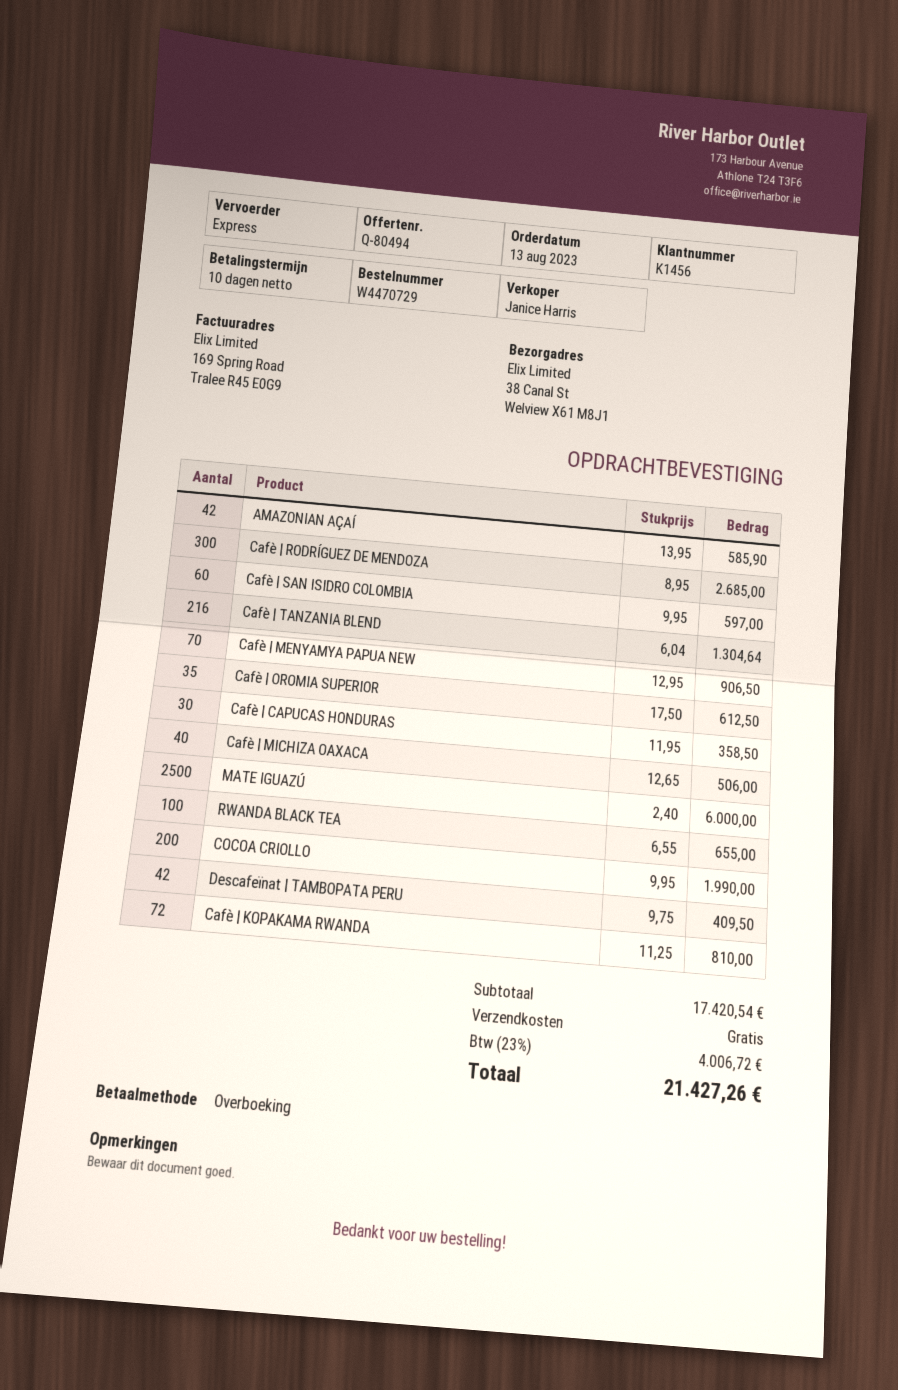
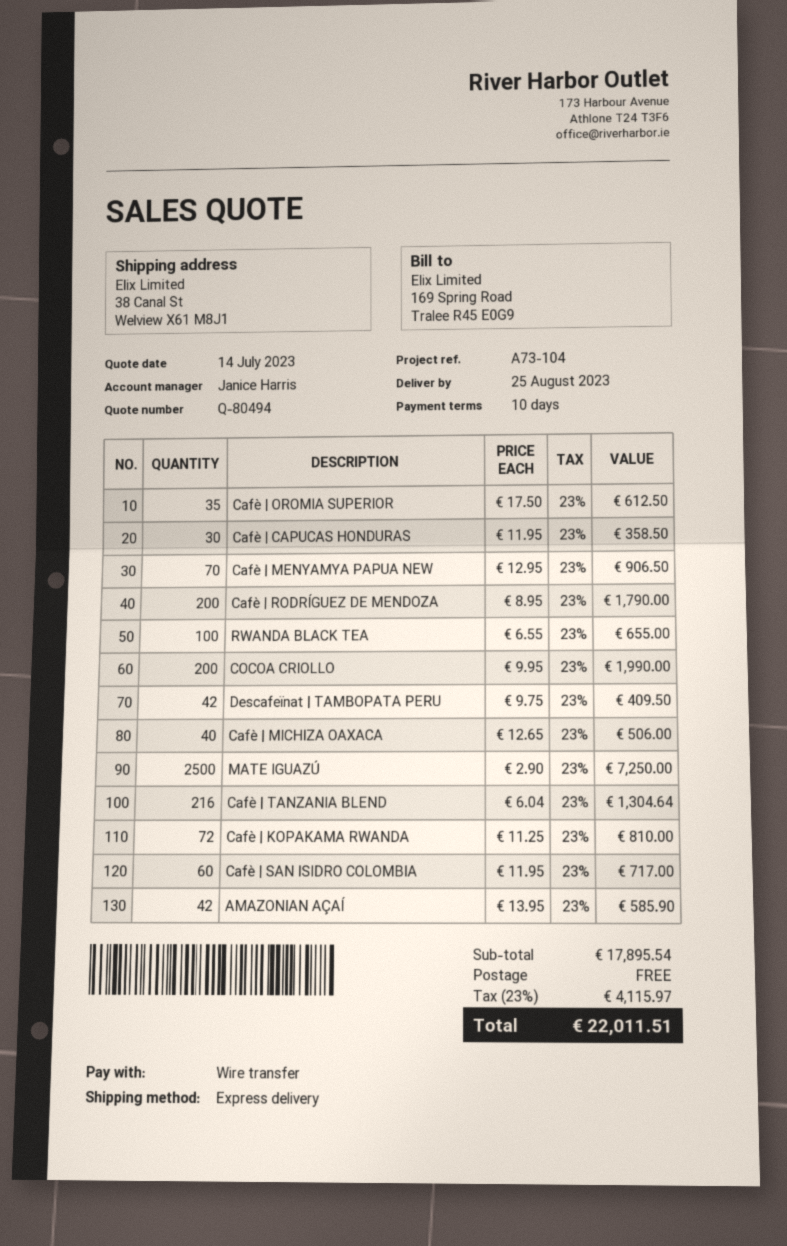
Cafè | RODRÍGUEZ DE MENDOZA: 300 x 8.95 = 2685.00 -> 200 x 8.95 = 1790.00
Cafè | SAN ISIDRO COLOMBIA: 60 x 9.95 = 597.00 -> 60 x 11.95 = 717.00
MATE IGUAZÚ: 2500 x 2.40 = 6000.00 -> 2500 x 2.90 = 7250.00
subtotal: 17420.54 -> 17895.54
tax: 23% = 4006.72 -> 23% = 4115.97
total: 21427.26 -> 22011.51

